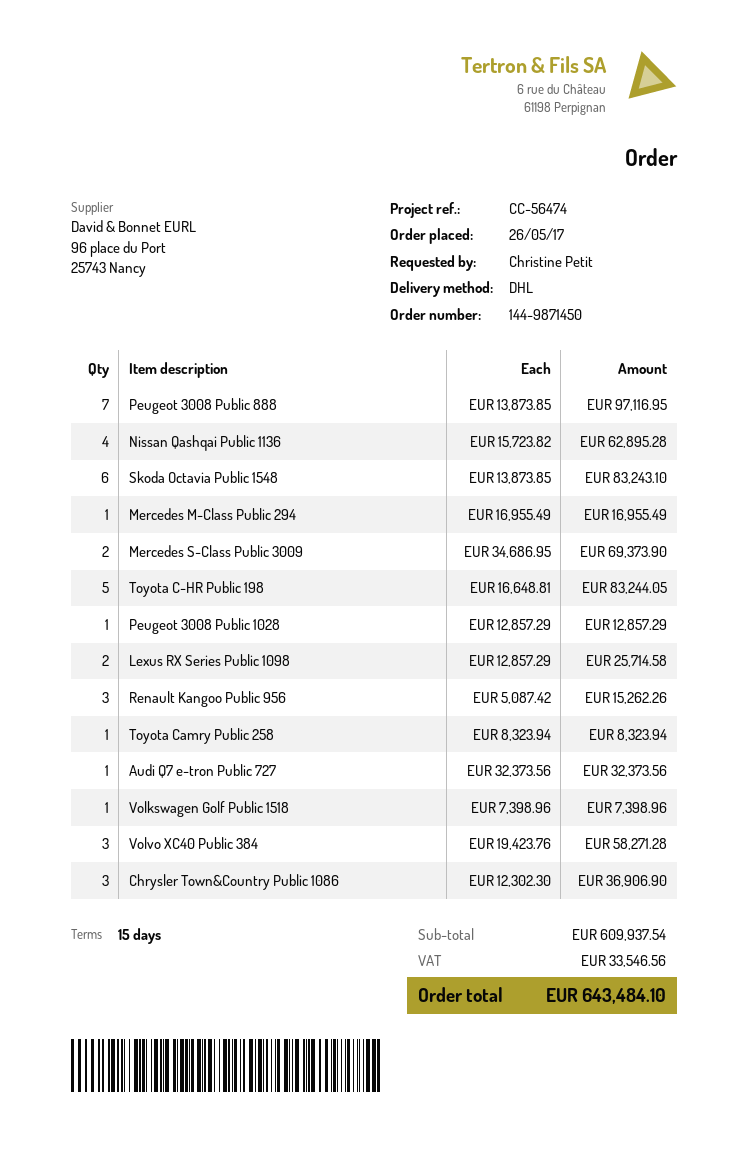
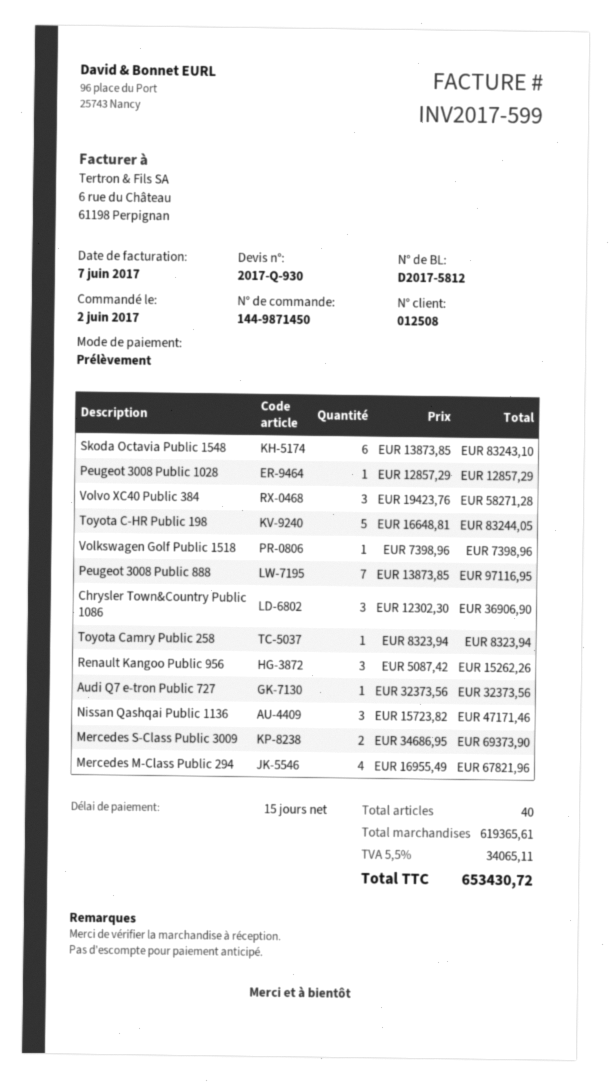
order date: 2017-05-26 -> 2017-06-02
Nissan Qashqai Public 1136: 4 x 15723.82 = 62895.28 -> 3 x 15723.82 = 47171.46
Mercedes M-Class Public 294: 1 x 16955.49 = 16955.49 -> 4 x 16955.49 = 67821.96
Lexus RX Series Public 1098: 2 x 12857.29 = 25714.58 -> none
subtotal: 609937.54 -> 619365.61
tax: 33546.56 -> 34065.11
total: 643484.10 -> 653430.72

